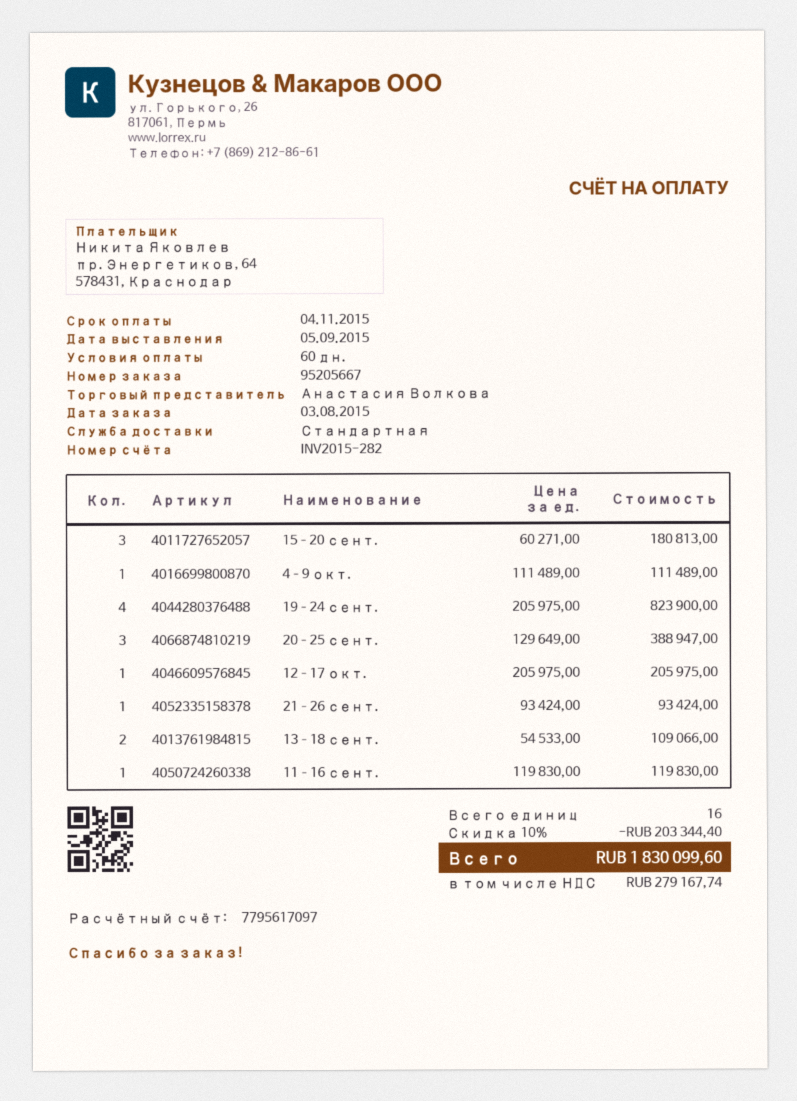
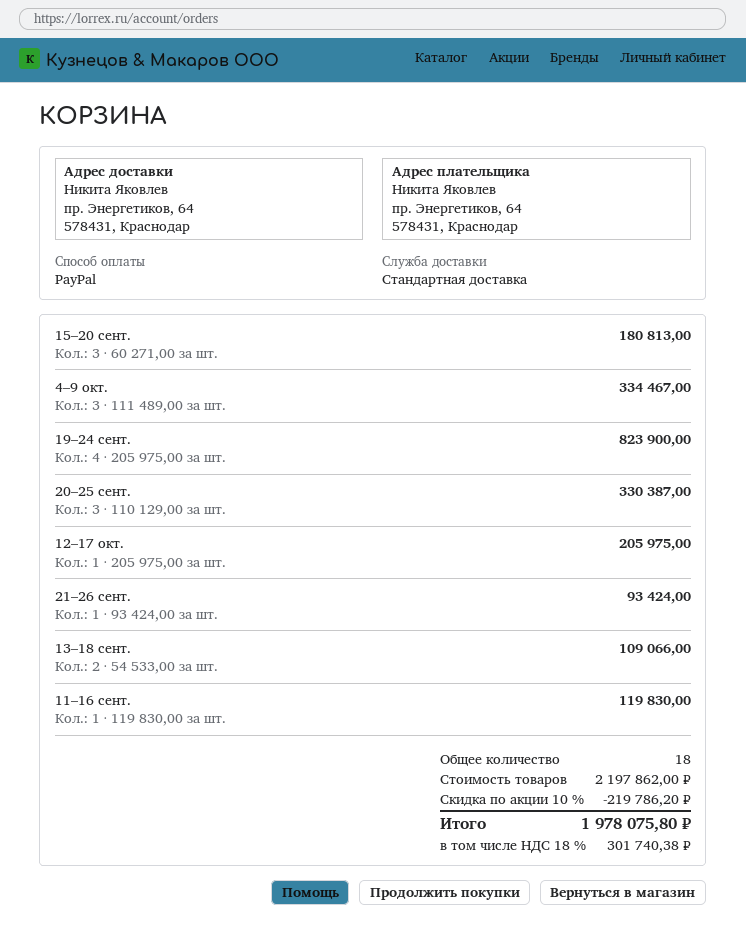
4–9 окт.: 1 x 111489.00 = 111489.00 -> 3 x 111489.00 = 334467.00
20–25 сент.: 3 x 129649.00 = 388947.00 -> 3 x 110129.00 = 330387.00
total quantity: 16 -> 18
discount: 10% = 203344.40 -> 10% = 219786.20
tax: 279167.74 -> 301740.38
total: 1830099.60 -> 1978075.80

